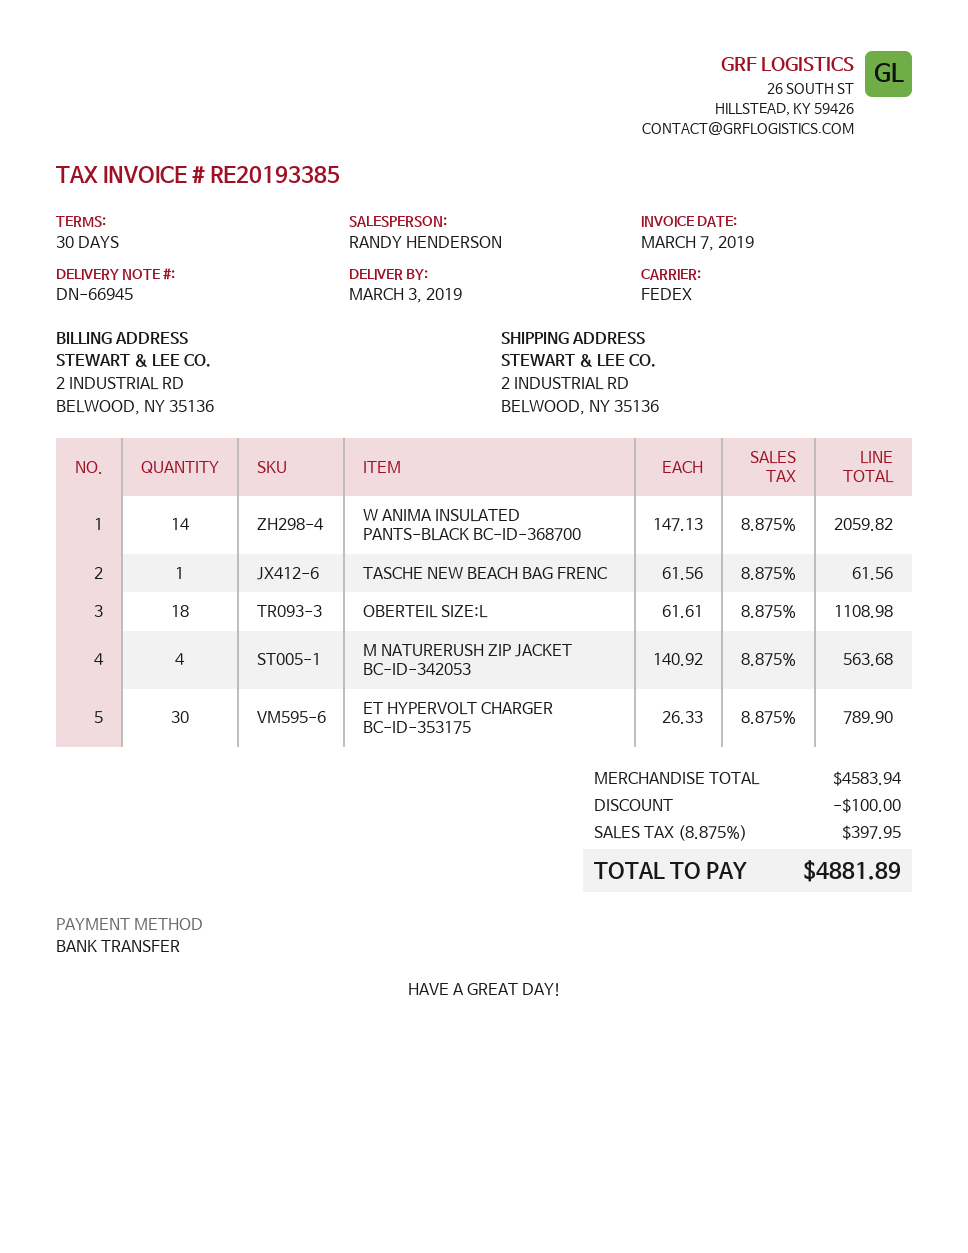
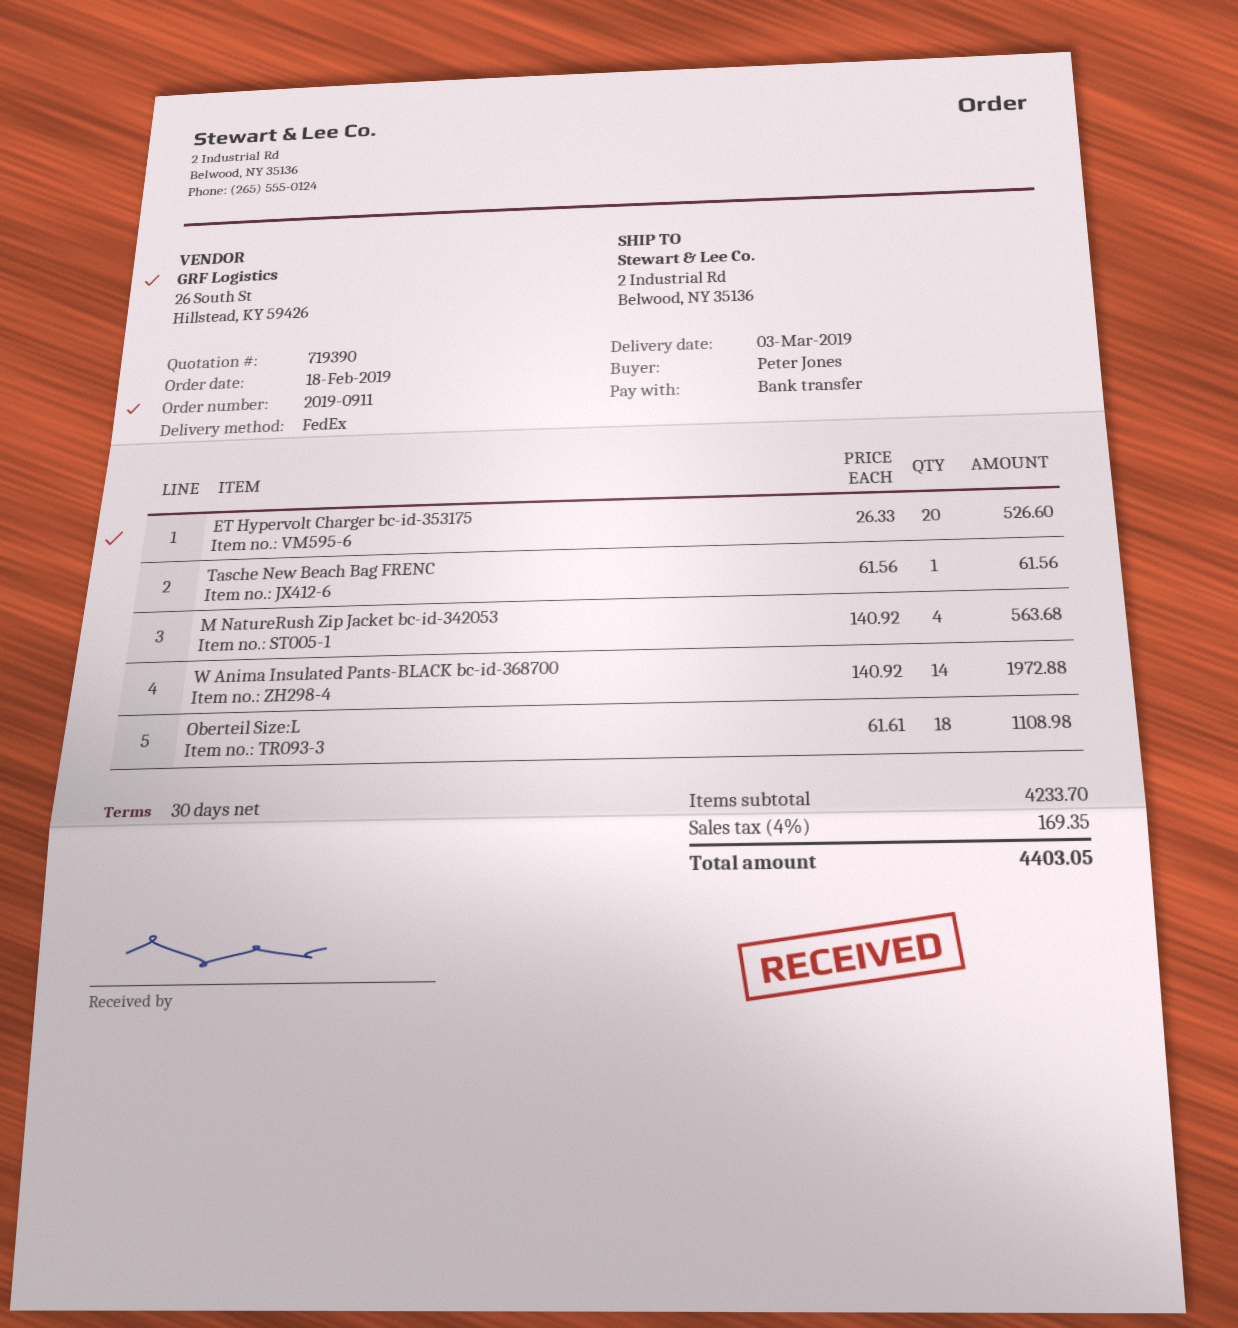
W ANIMA INSULATED PANTS-BLACK BC-ID-368700: 14 x 147.13 = 2059.82 -> 14 x 140.92 = 1972.88
ET HYPERVOLT CHARGER BC-ID-353175: 30 x 26.33 = 789.90 -> 20 x 26.33 = 526.60
subtotal: 4583.94 -> 4233.70
discount: 100.00 -> none
tax: 8.875% = 397.95 -> 4% = 169.35
total: 4881.89 -> 4403.05

